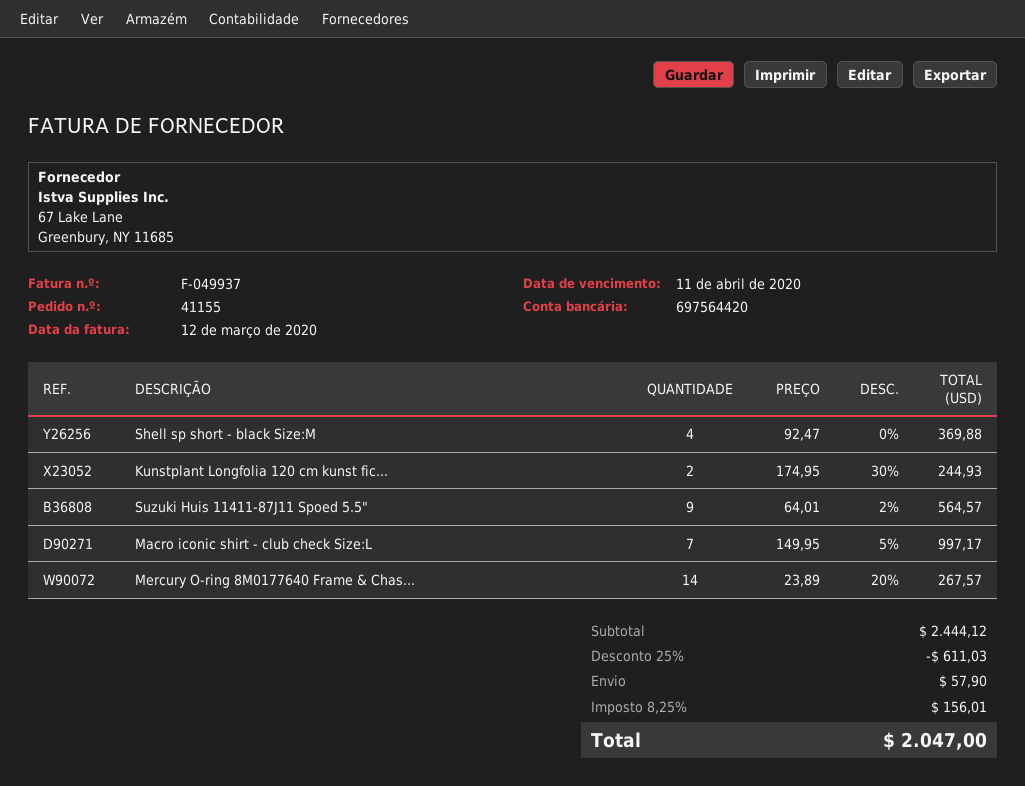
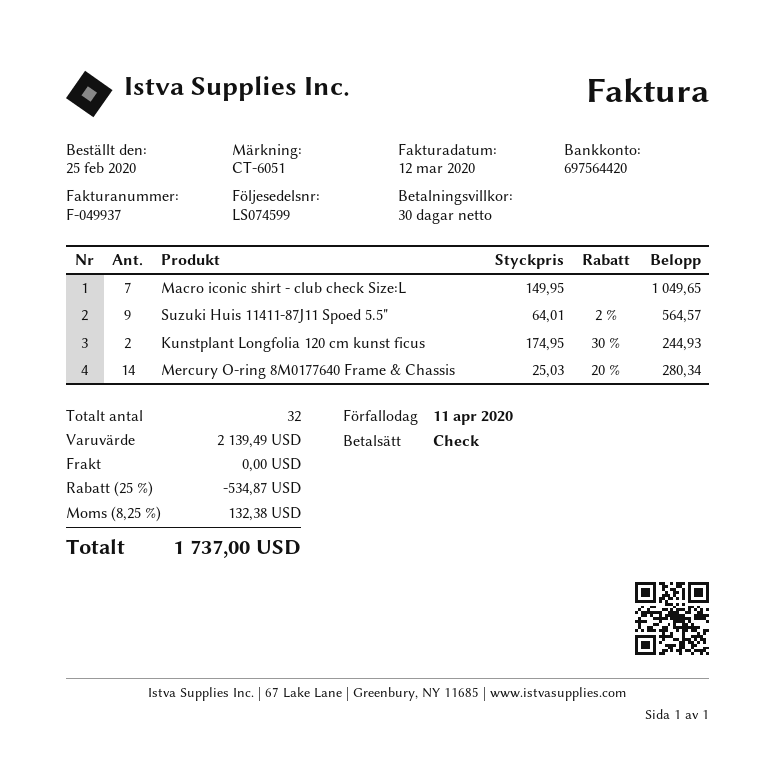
Shell sp short - black Size:M: 4 x 92.47 = 369.88 -> none
Macro iconic shirt - club check Size:L: 7 x 149.95 - 5% = 997.17 -> 7 x 149.95 = 1049.65
Mercury O-ring 8M0177640 Frame & Chas...: 14 x 23.89 - 20% = 267.57 -> 14 x 25.03 - 20% = 280.34
subtotal: 2444.12 -> 2139.49
discount: 25% = 611.03 -> 25% = 534.87
shipping: 57.90 -> 0.00
tax: 8.25% = 156.01 -> 8.25% = 132.38
total: 2047.00 -> 1737.00

